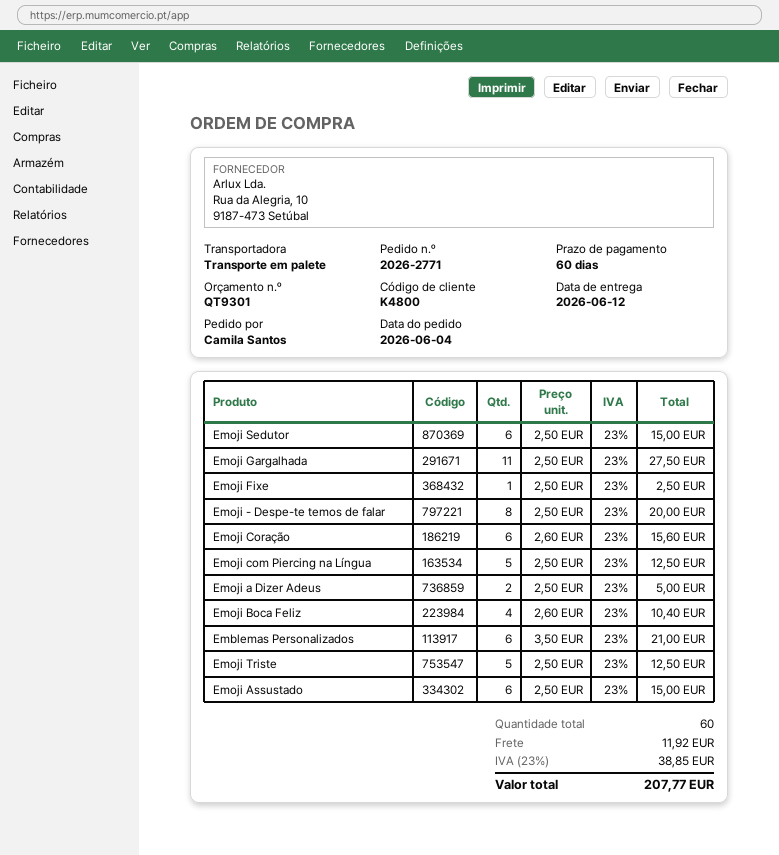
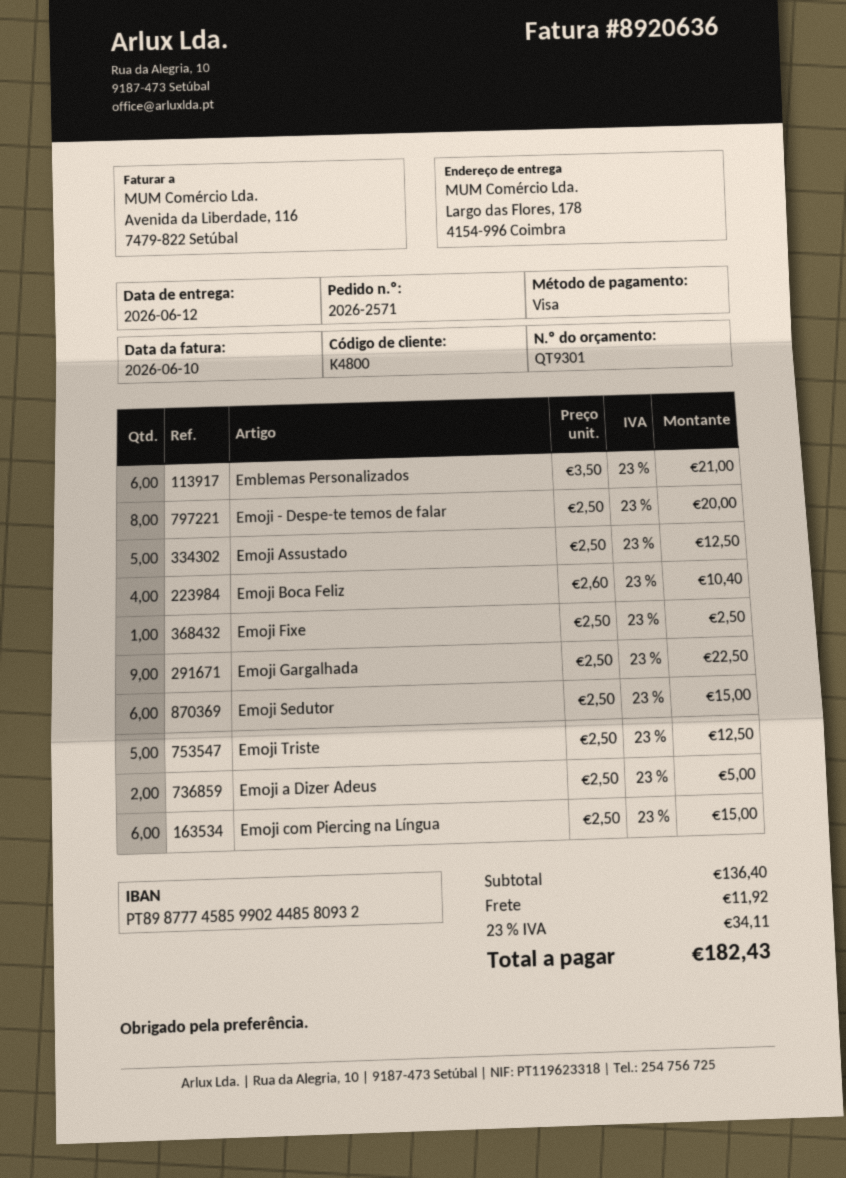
order number: 2026-2771 -> 2026-2571
Emoji Gargalhada: 11 x 2.50 = 27.50 -> 9 x 2.50 = 22.50
Emoji Coração: 6 x 2.60 = 15.60 -> none
Emoji com Piercing na Língua: 5 x 2.50 = 12.50 -> 6 x 2.50 = 15.00
Emoji Assustado: 6 x 2.50 = 15.00 -> 5 x 2.50 = 12.50
tax: 23% = 38.85 -> 23% = 34.11
total: 207.77 -> 182.43

